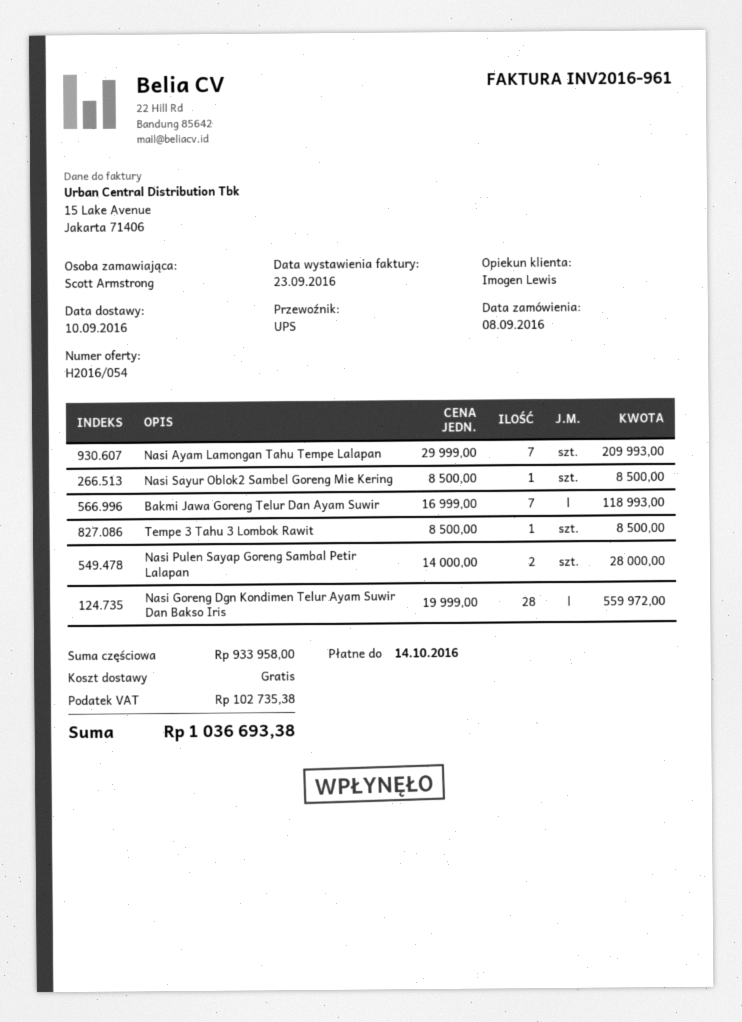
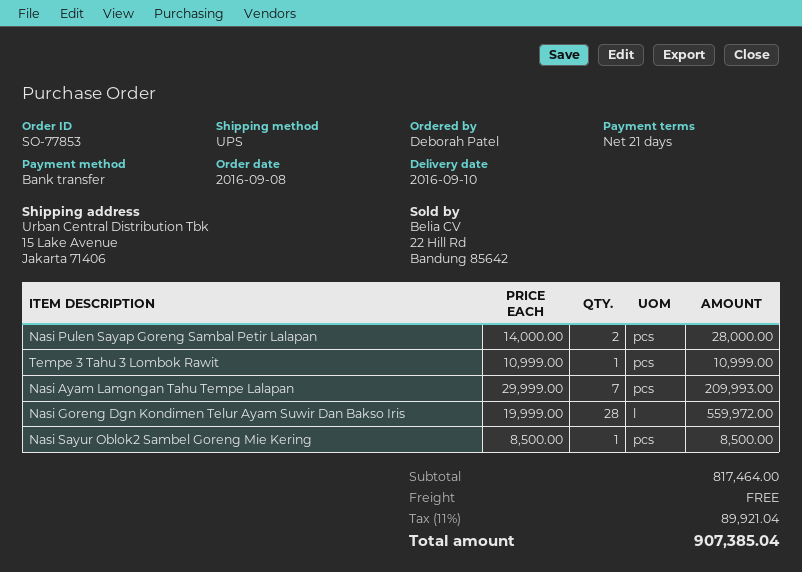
ordered by: Scott Armstrong -> Deborah Patel
Bakmi Jawa Goreng Telur Dan Ayam Suwir: 7 x 16999.00 = 118993.00 -> none
Tempe 3 Tahu 3 Lombok Rawit: 1 x 8500.00 = 8500.00 -> 1 x 10999.00 = 10999.00
subtotal: 933958.00 -> 817464.00
tax: 102735.38 -> 89921.04
total: 1036693.38 -> 907385.04

